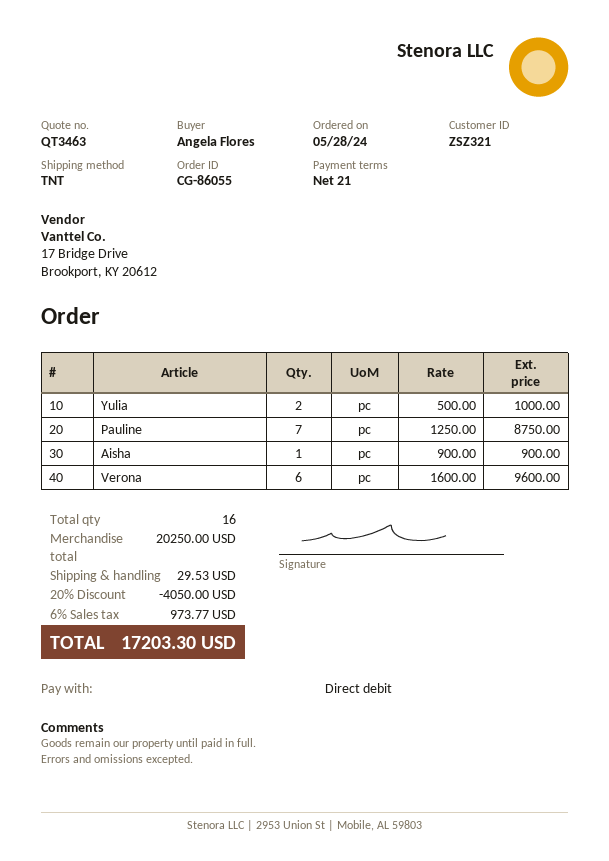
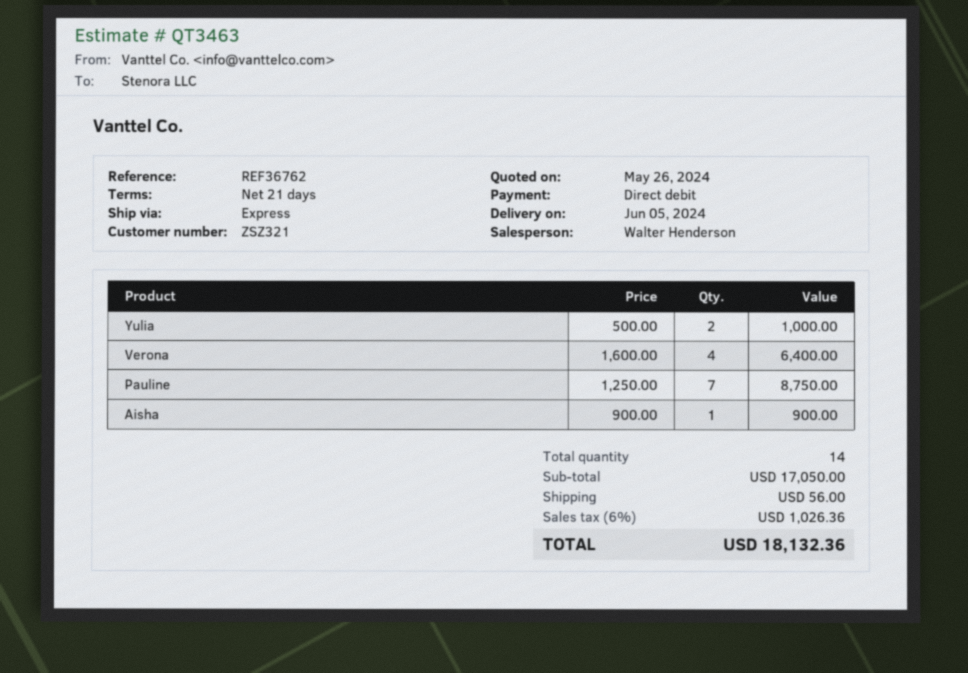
shipping method: TNT -> express
Verona: 6 x 1600.00 = 9600.00 -> 4 x 1600.00 = 6400.00
total quantity: 16 -> 14
subtotal: 20250.00 -> 17050.00
discount: 20% = 4050.00 -> none
shipping: 29.53 -> 56.00
tax: 6% = 973.77 -> 6% = 1026.36
total: 17203.30 -> 18132.36

